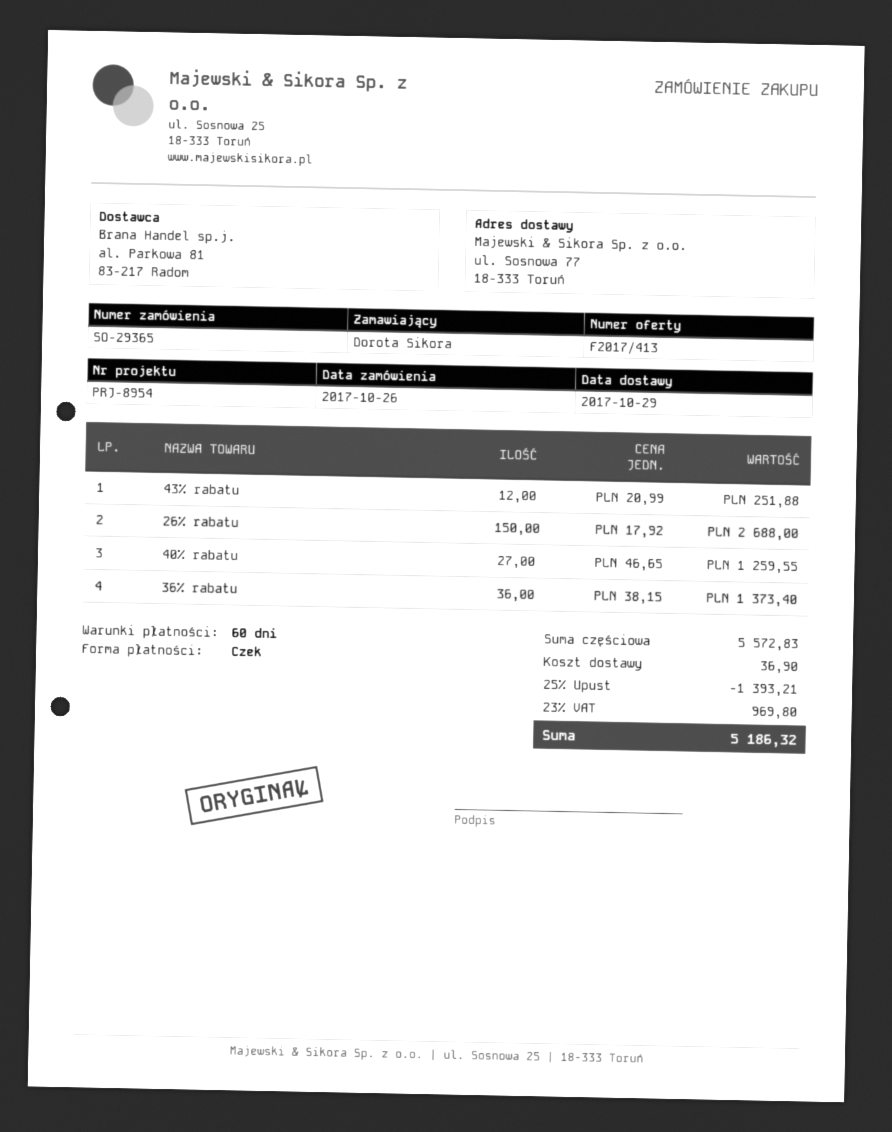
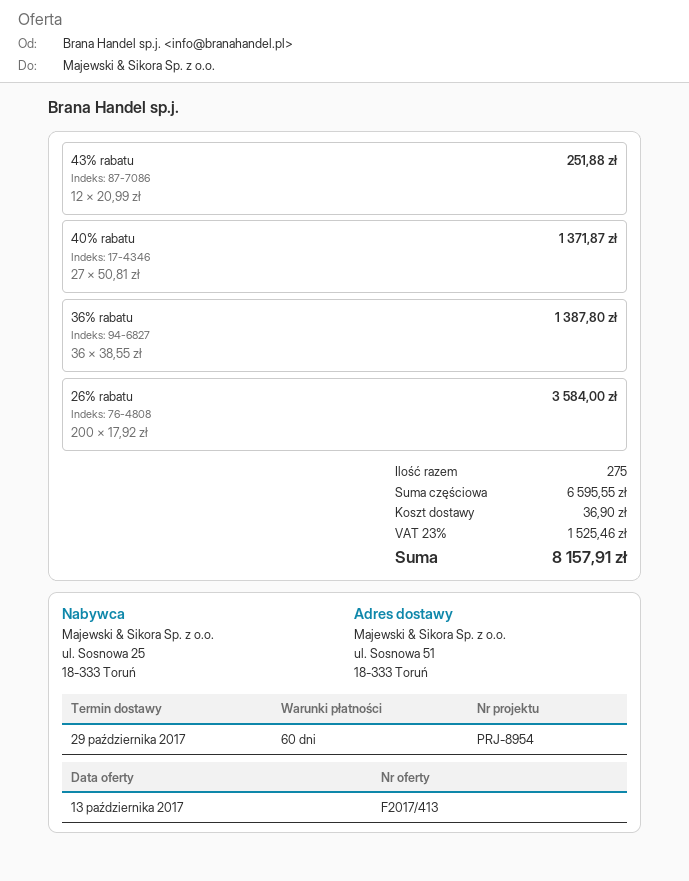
ship to: ul. Sosnowa 77, 18-333 Toruń -> ul. Sosnowa 51, 18-333 Toruń
26% rabatu: 150 x 17.92 = 2688.00 -> 200 x 17.92 = 3584.00
40% rabatu: 27 x 46.65 = 1259.55 -> 27 x 50.81 = 1371.87
36% rabatu: 36 x 38.15 = 1373.40 -> 36 x 38.55 = 1387.80
subtotal: 5572.83 -> 6595.55
discount: 25% = 1393.21 -> none
tax: 23% = 969.80 -> 23% = 1525.46
total: 5186.32 -> 8157.91

